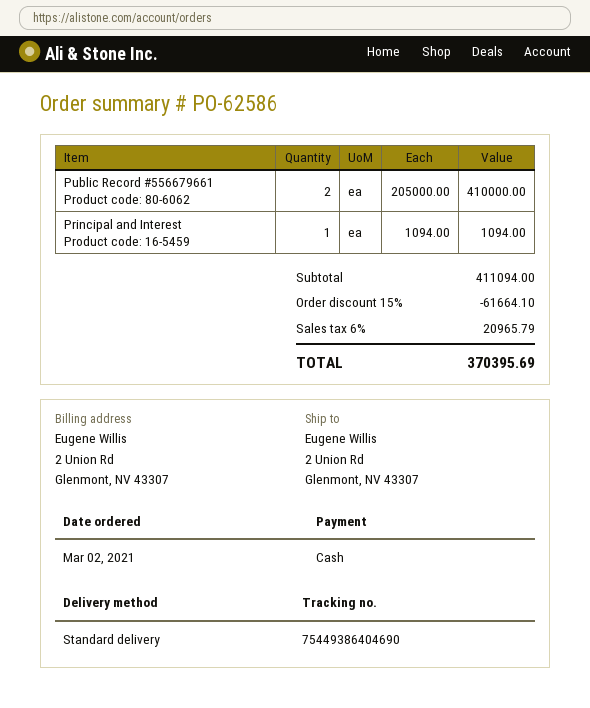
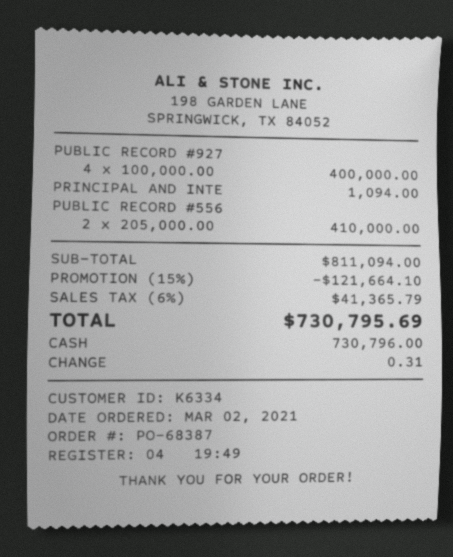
order number: PO-62586 -> PO-68387
PUBLIC RECORD #927: none -> 4 x 100000.00 = 400000.00
subtotal: 411094.00 -> 811094.00
discount: 15% = 61664.10 -> 15% = 121664.10
tax: 6% = 20965.79 -> 6% = 41365.79
total: 370395.69 -> 730795.69

